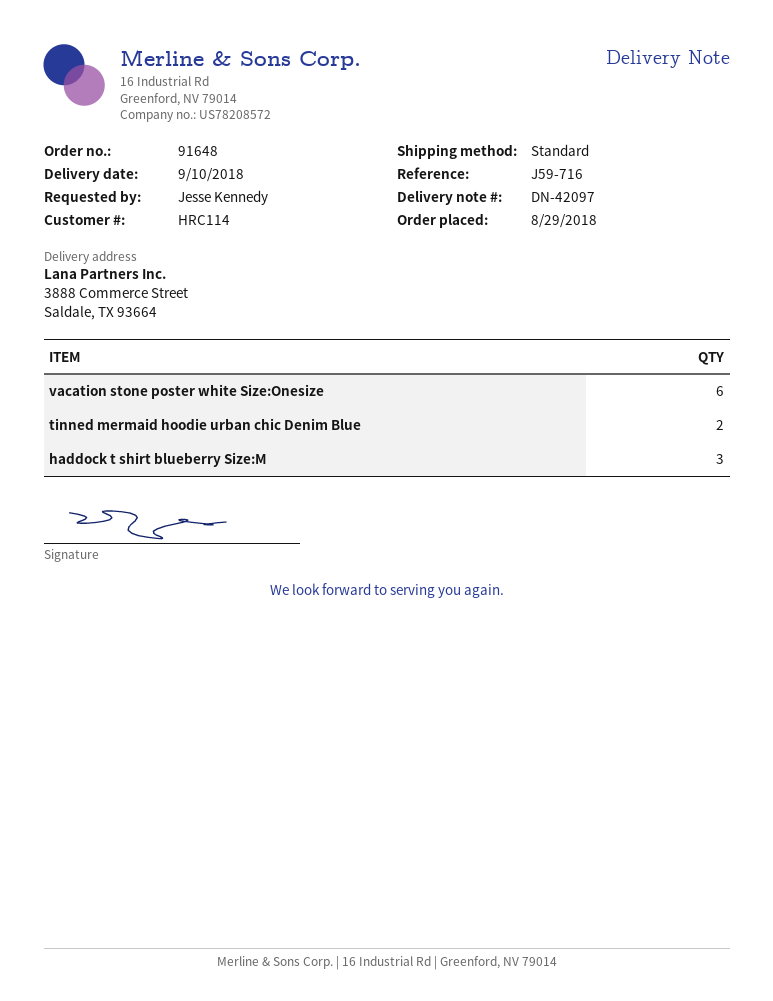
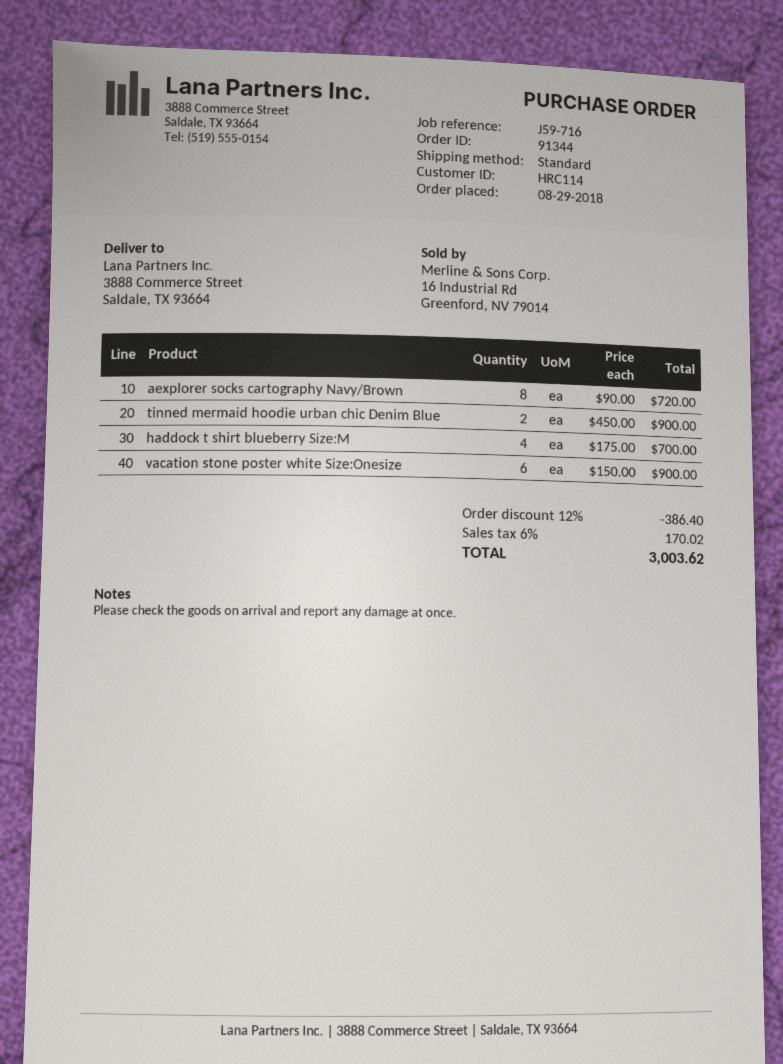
order number: 91648 -> 91344
haddock t shirt blueberry Size:M: 3 -> 4
aexplorer socks cartography Navy/Brown: none -> 8

